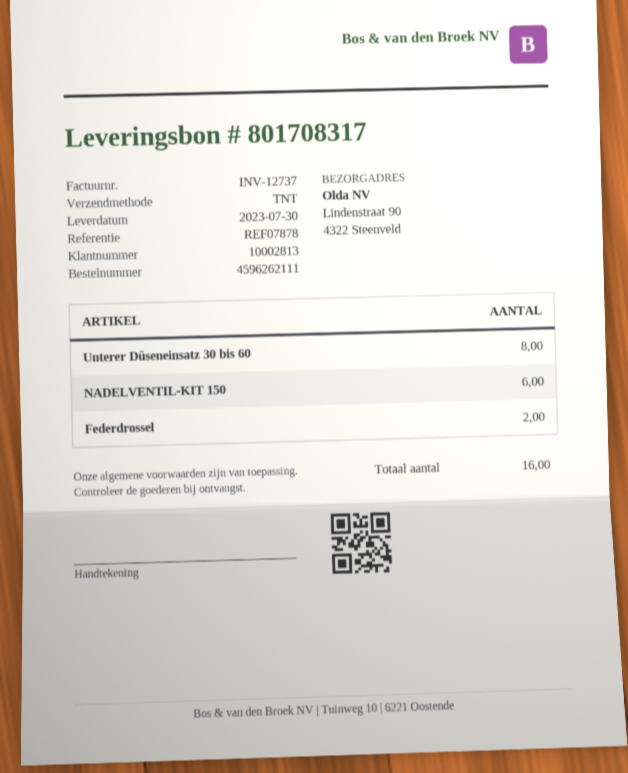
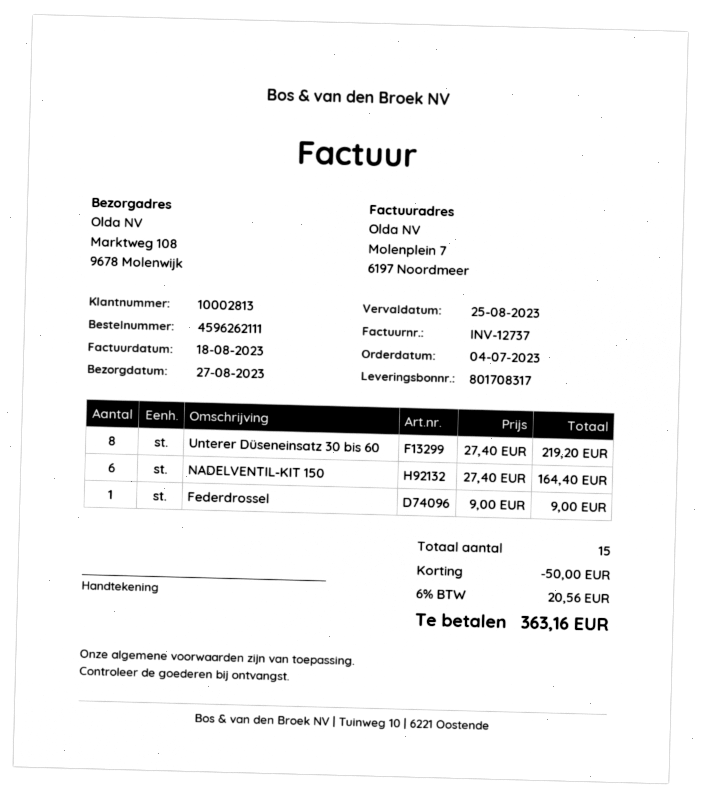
delivery date: 2023-07-30 -> 2023-08-27
ship to: Lindenstraat 90, 4322 Steenveld -> Marktweg 108, 9678 Molenwijk
Federdrossel: 2 -> 1
total quantity: 16 -> 15

